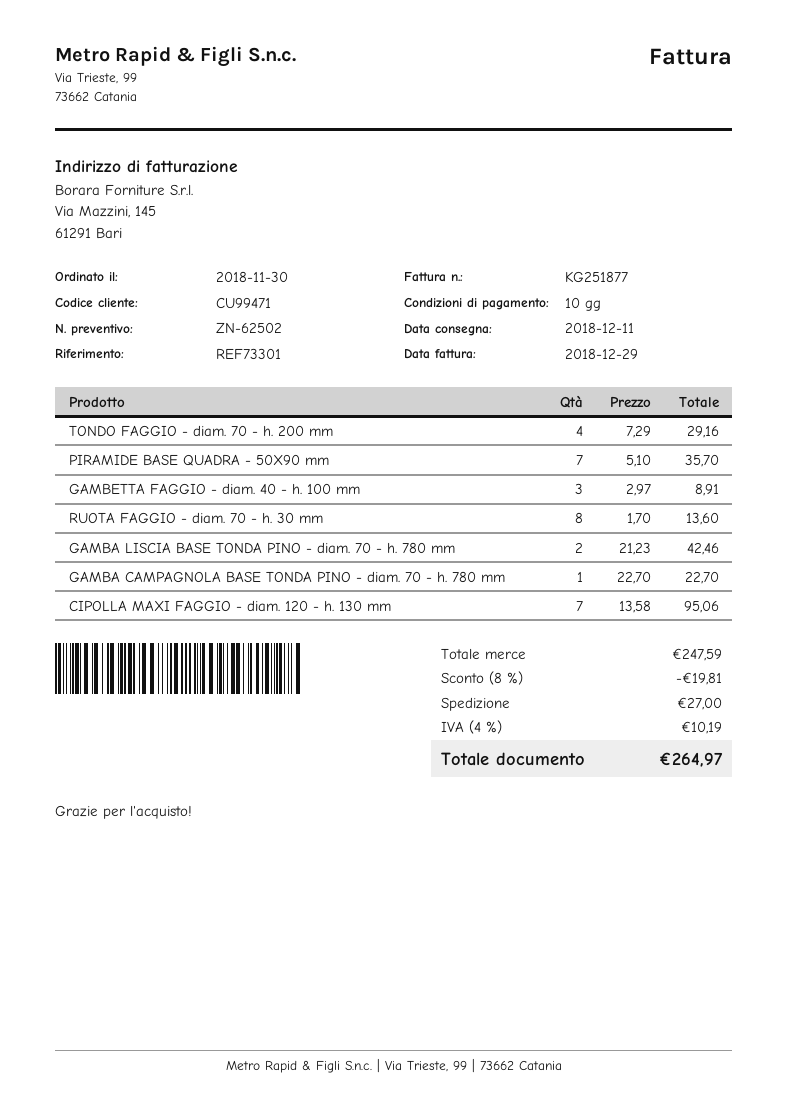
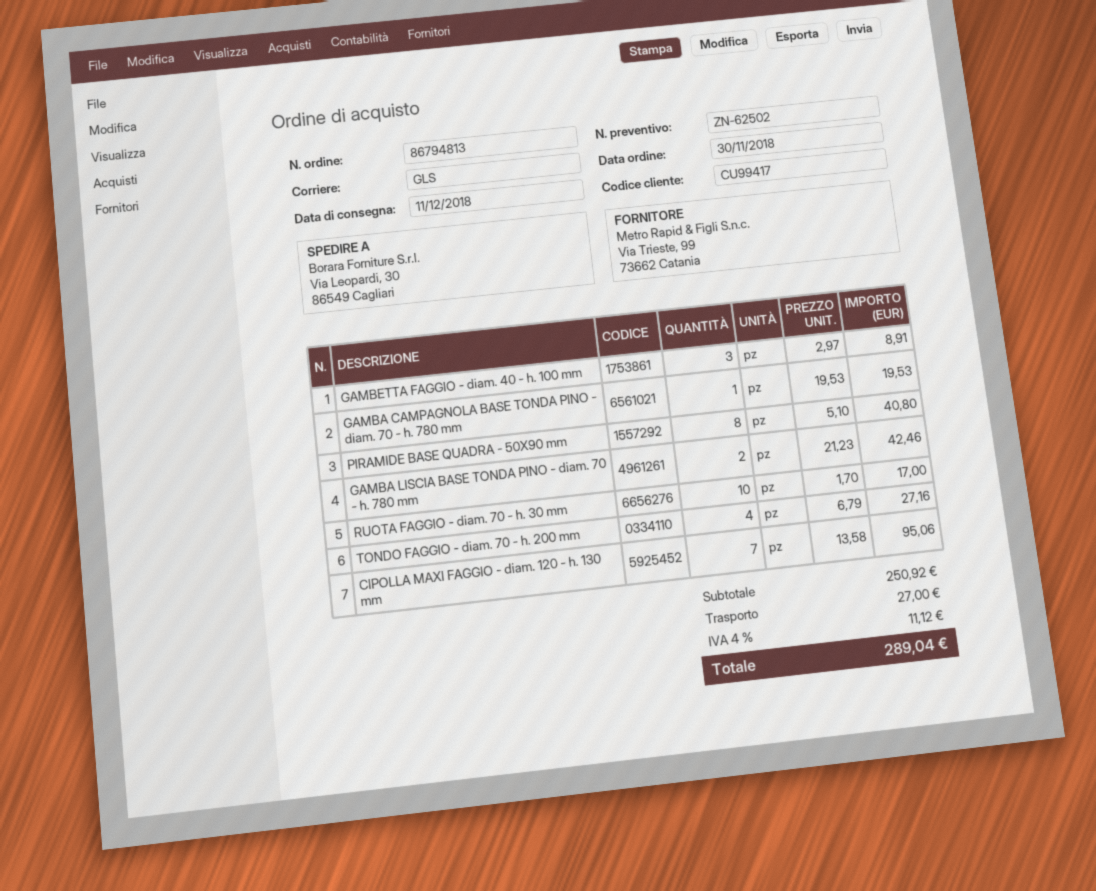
customer number: CU99471 -> CU99417
TONDO FAGGIO - diam. 70 - h. 200 mm: 4 x 7.29 = 29.16 -> 4 x 6.79 = 27.16
PIRAMIDE BASE QUADRA - 50X90 mm: 7 x 5.10 = 35.70 -> 8 x 5.10 = 40.80
RUOTA FAGGIO - diam. 70 - h. 30 mm: 8 x 1.70 = 13.60 -> 10 x 1.70 = 17.00
GAMBA CAMPAGNOLA BASE TONDA PINO - diam. 70 - h. 780 mm: 1 x 22.70 = 22.70 -> 1 x 19.53 = 19.53
subtotal: 247.59 -> 250.92
discount: 8% = 19.81 -> none
tax: 4% = 10.19 -> 4% = 11.12
total: 264.97 -> 289.04

